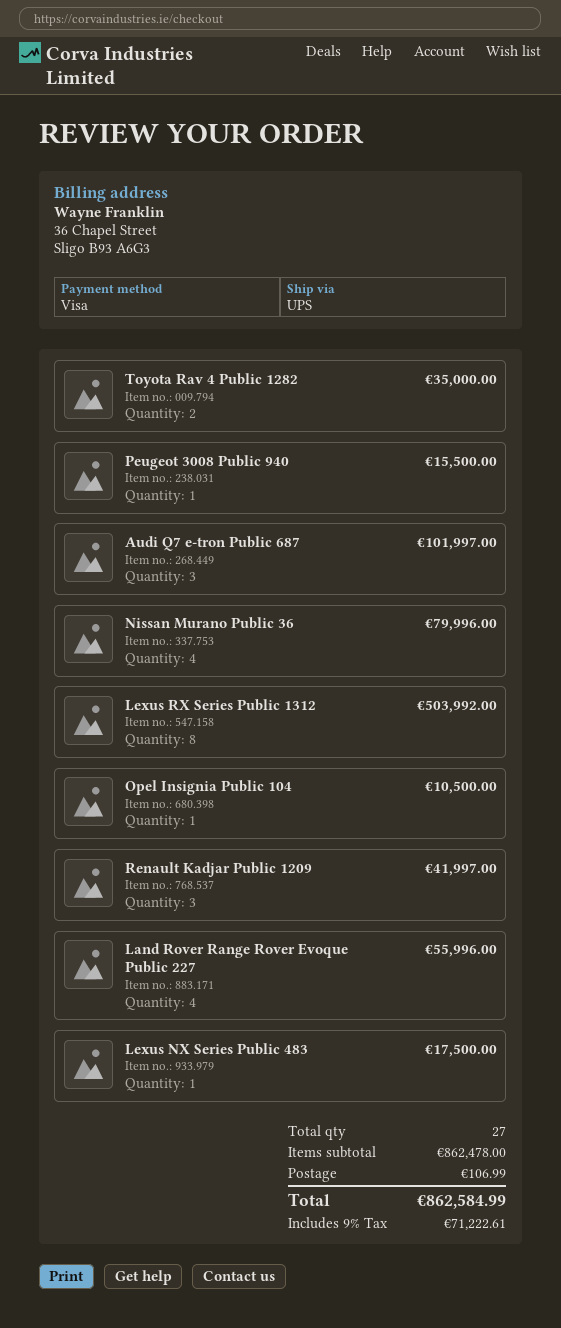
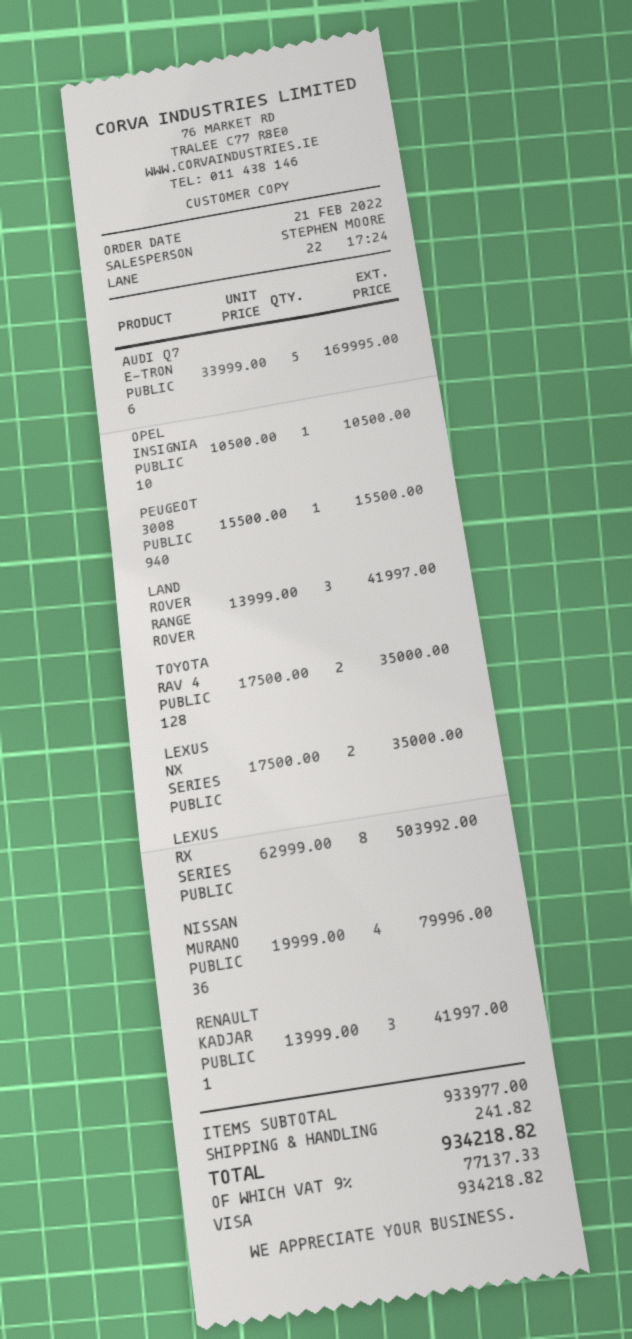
Audi Q7 e-tron Public 687: 3 for 101997.00 -> 5 for 169995.00
Land Rover Range Rover Evoque Public 227: 4 for 55996.00 -> 3 for 41997.00
Lexus NX Series Public 483: 1 for 17500.00 -> 2 for 35000.00
subtotal: 862478.00 -> 933977.00
shipping: 106.99 -> 241.82
tax: 9% = 71222.61 -> 9% = 77137.33
total: 862584.99 -> 934218.82

